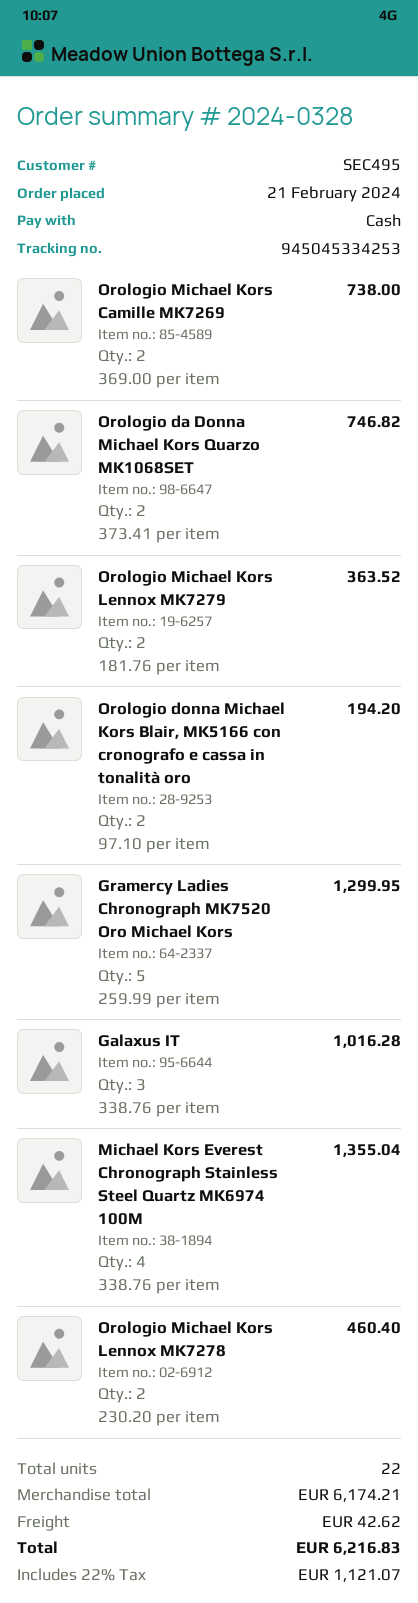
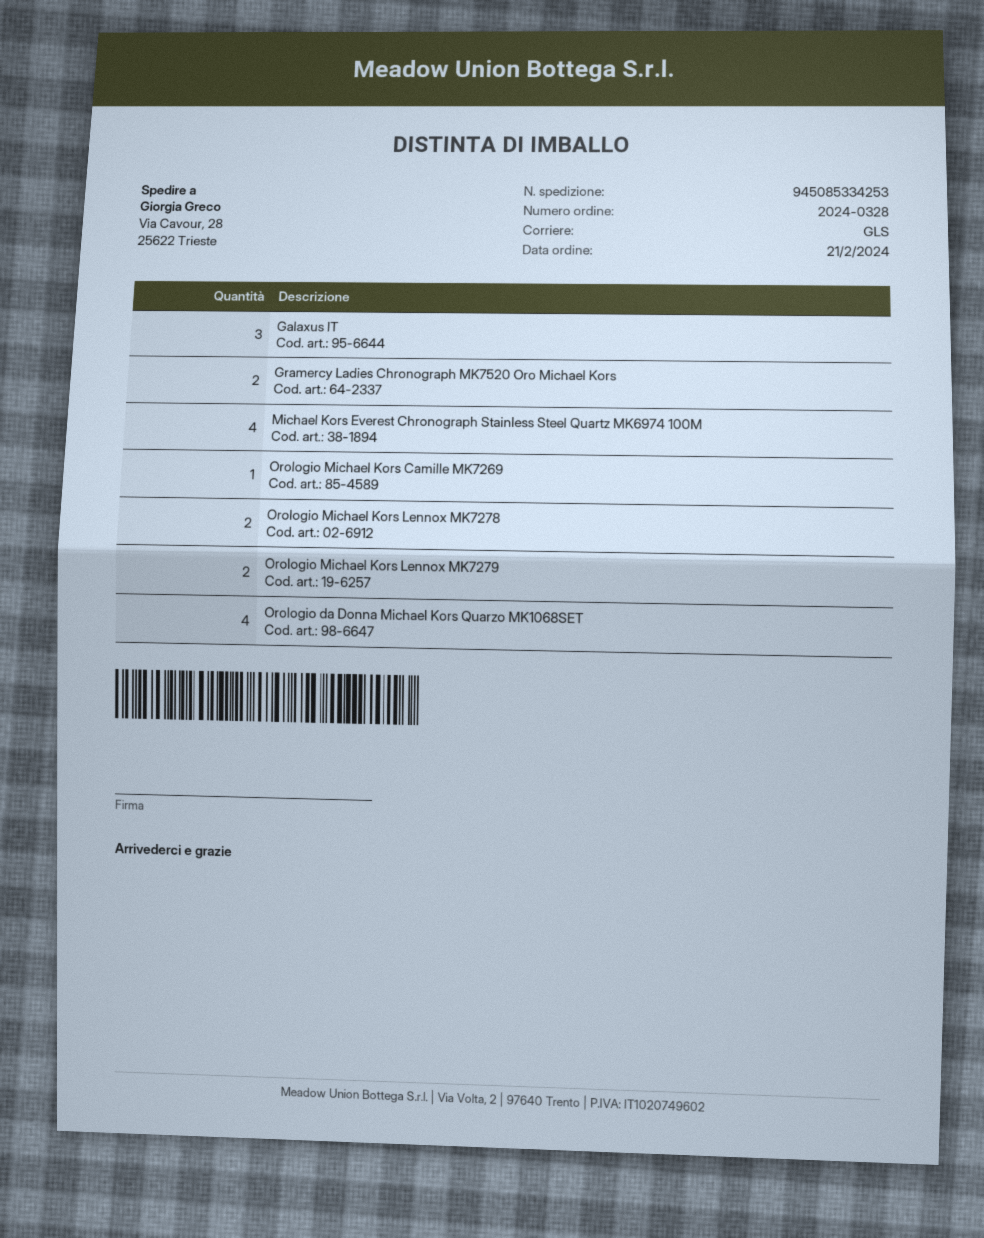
tracking number: 945045334253 -> 945085334253
Orologio Michael Kors Camille MK7269: 2 -> 1
Orologio da Donna Michael Kors Quarzo MK1068SET: 2 -> 4
Orologio donna Michael Kors Blair, MK5166 con cronografo e cassa in tonalità oro: 2 -> none
Gramercy Ladies Chronograph MK7520 Oro Michael Kors: 5 -> 2

